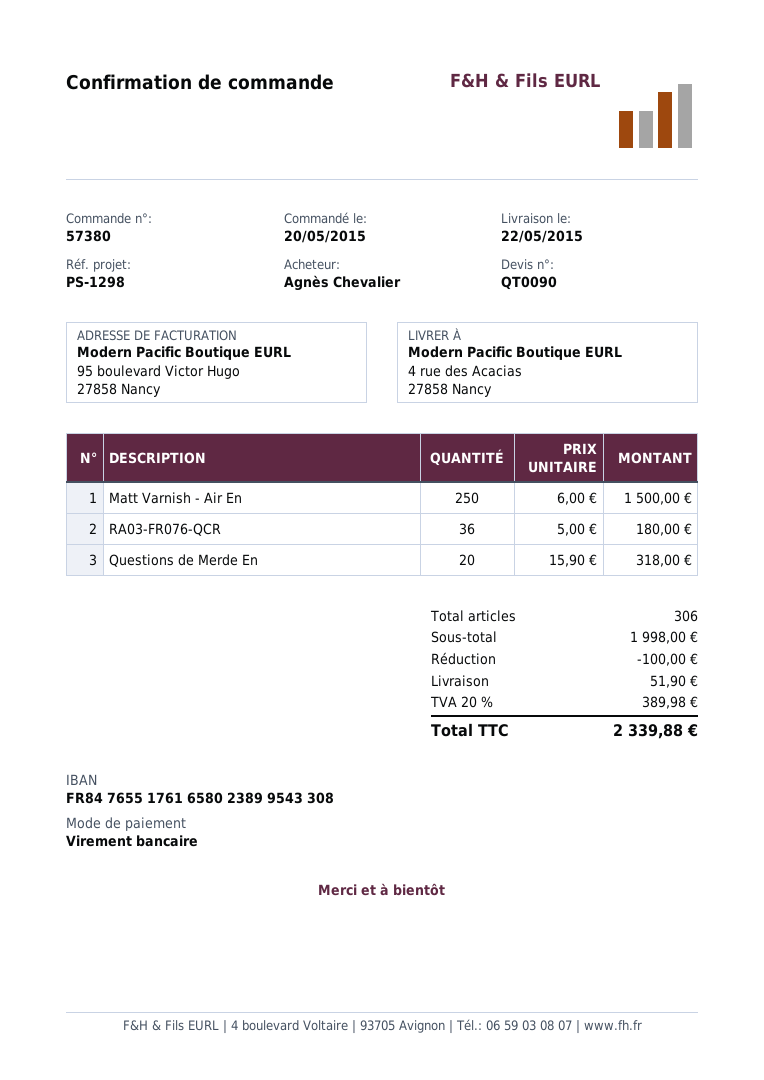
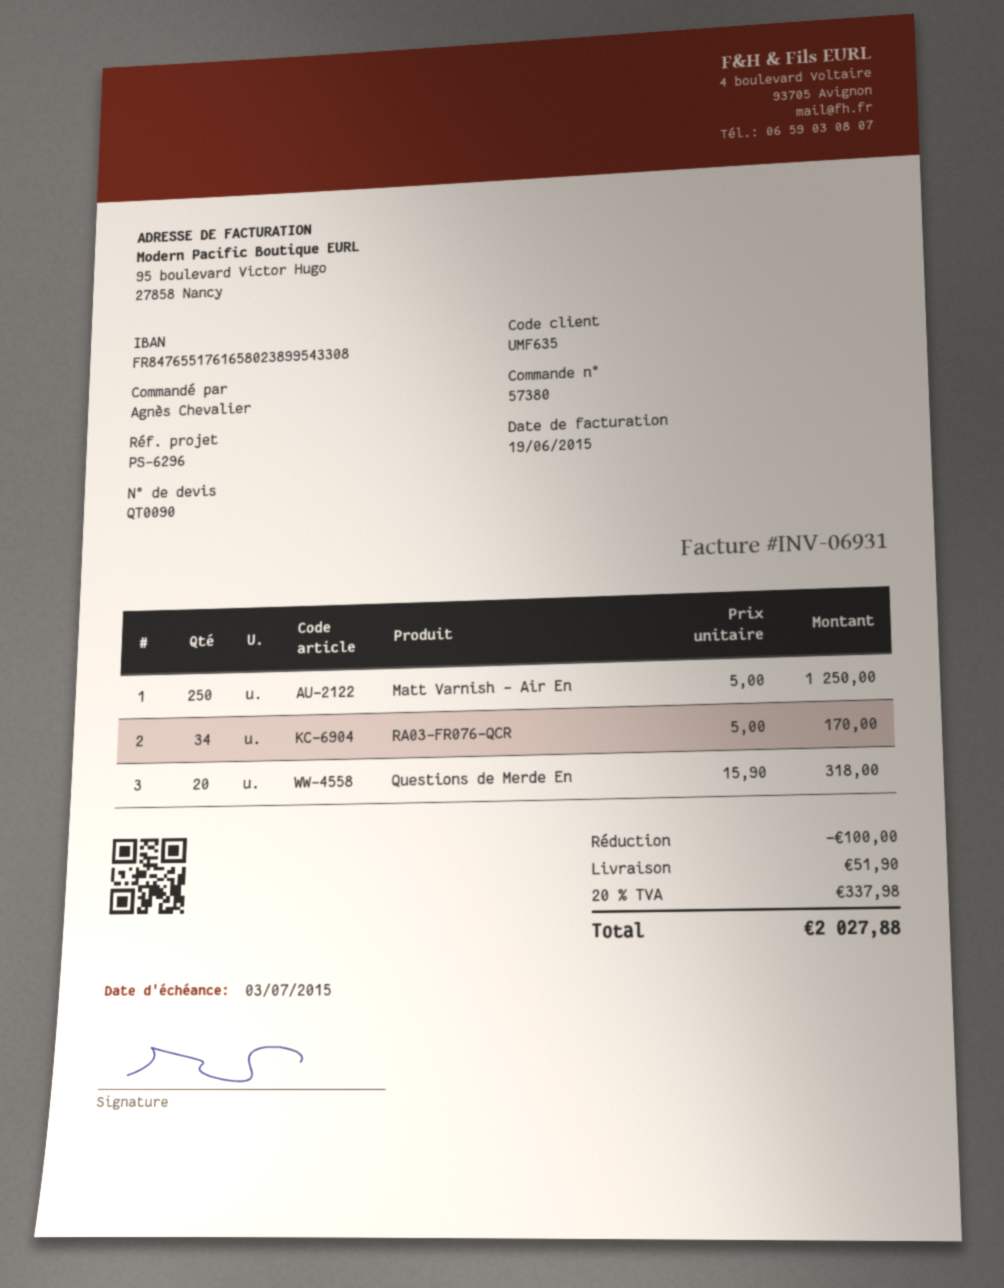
reference: PS-1298 -> PS-6296
Matt Varnish - Air En: 250 x 6.00 = 1500.00 -> 250 x 5.00 = 1250.00
RA03-FR076-QCR: 36 x 5.00 = 180.00 -> 34 x 5.00 = 170.00
tax: 20% = 389.98 -> 20% = 337.98
total: 2339.88 -> 2027.88

